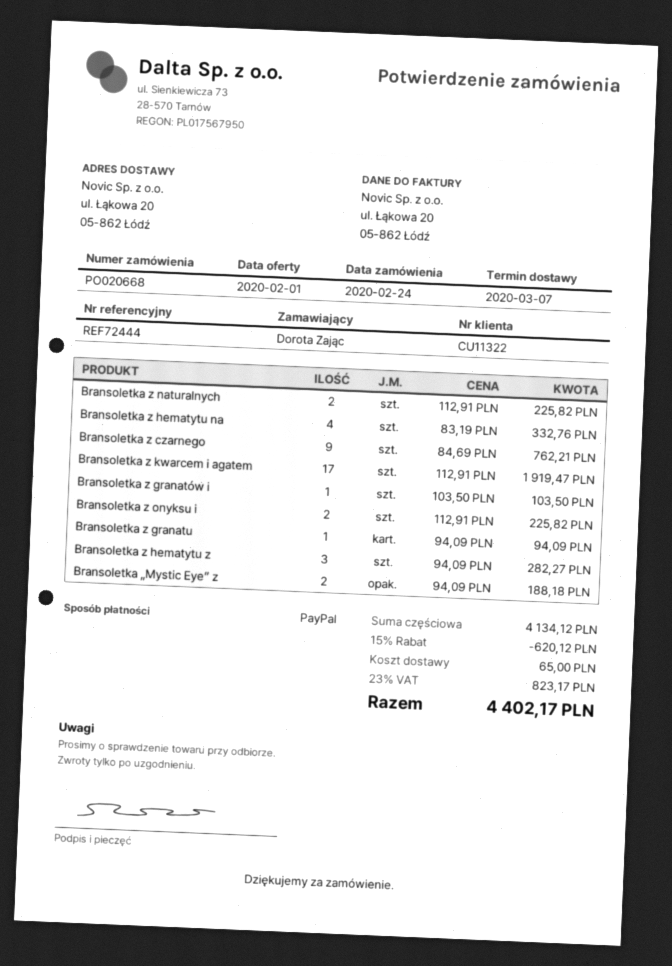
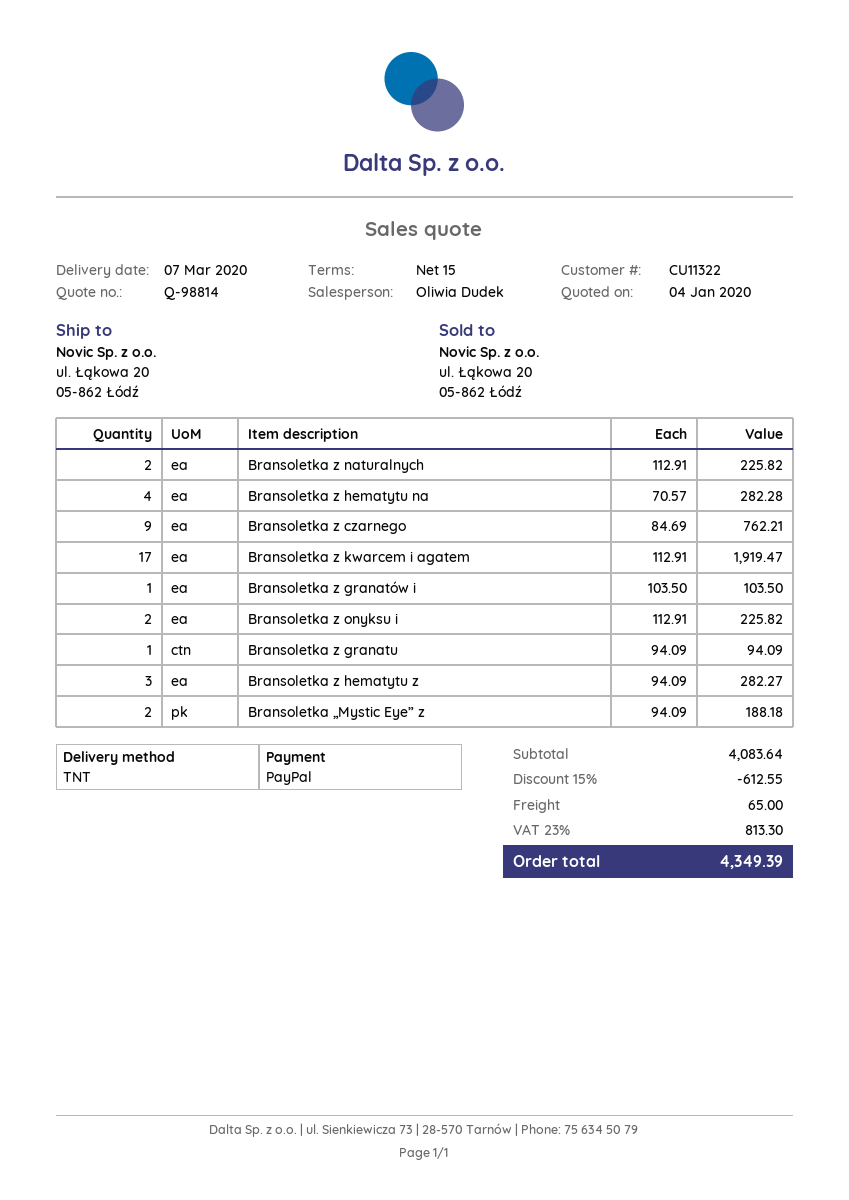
quote date: 2020-02-01 -> 2020-01-04
Bransoletka z hematytu na: 4 x 83.19 = 332.76 -> 4 x 70.57 = 282.28
subtotal: 4134.12 -> 4083.64
discount: 15% = 620.12 -> 15% = 612.55
tax: 23% = 823.17 -> 23% = 813.30
total: 4402.17 -> 4349.39

